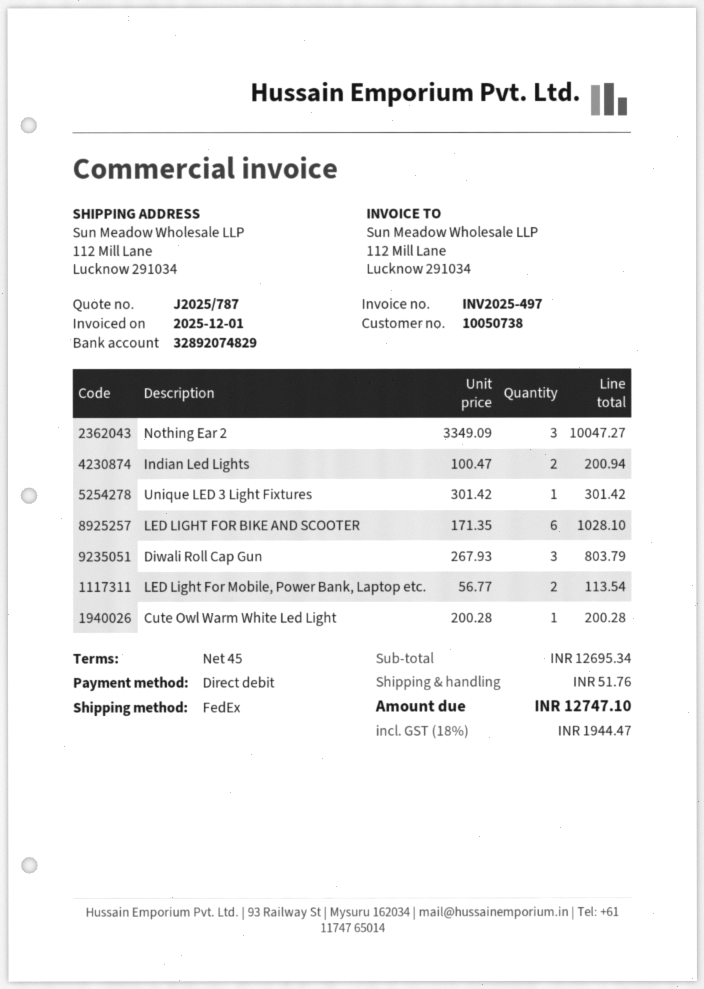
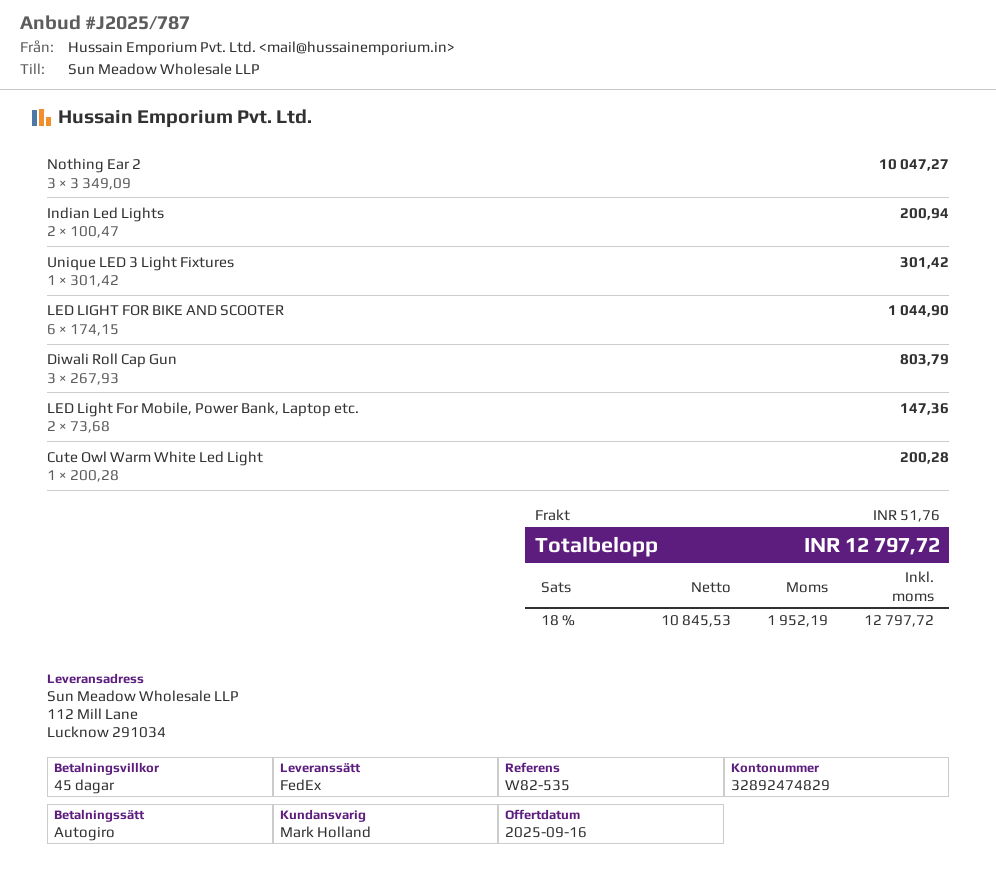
bank account: 32892074829 -> 32892474829
LED LIGHT FOR BIKE AND SCOOTER: 6 x 171.35 = 1028.10 -> 6 x 174.15 = 1044.90
LED Light For Mobile, Power Bank, Laptop etc.: 2 x 56.77 = 113.54 -> 2 x 73.68 = 147.36
tax: 18% = 1944.47 -> 18% = 1952.19
total: 12747.10 -> 12797.72

